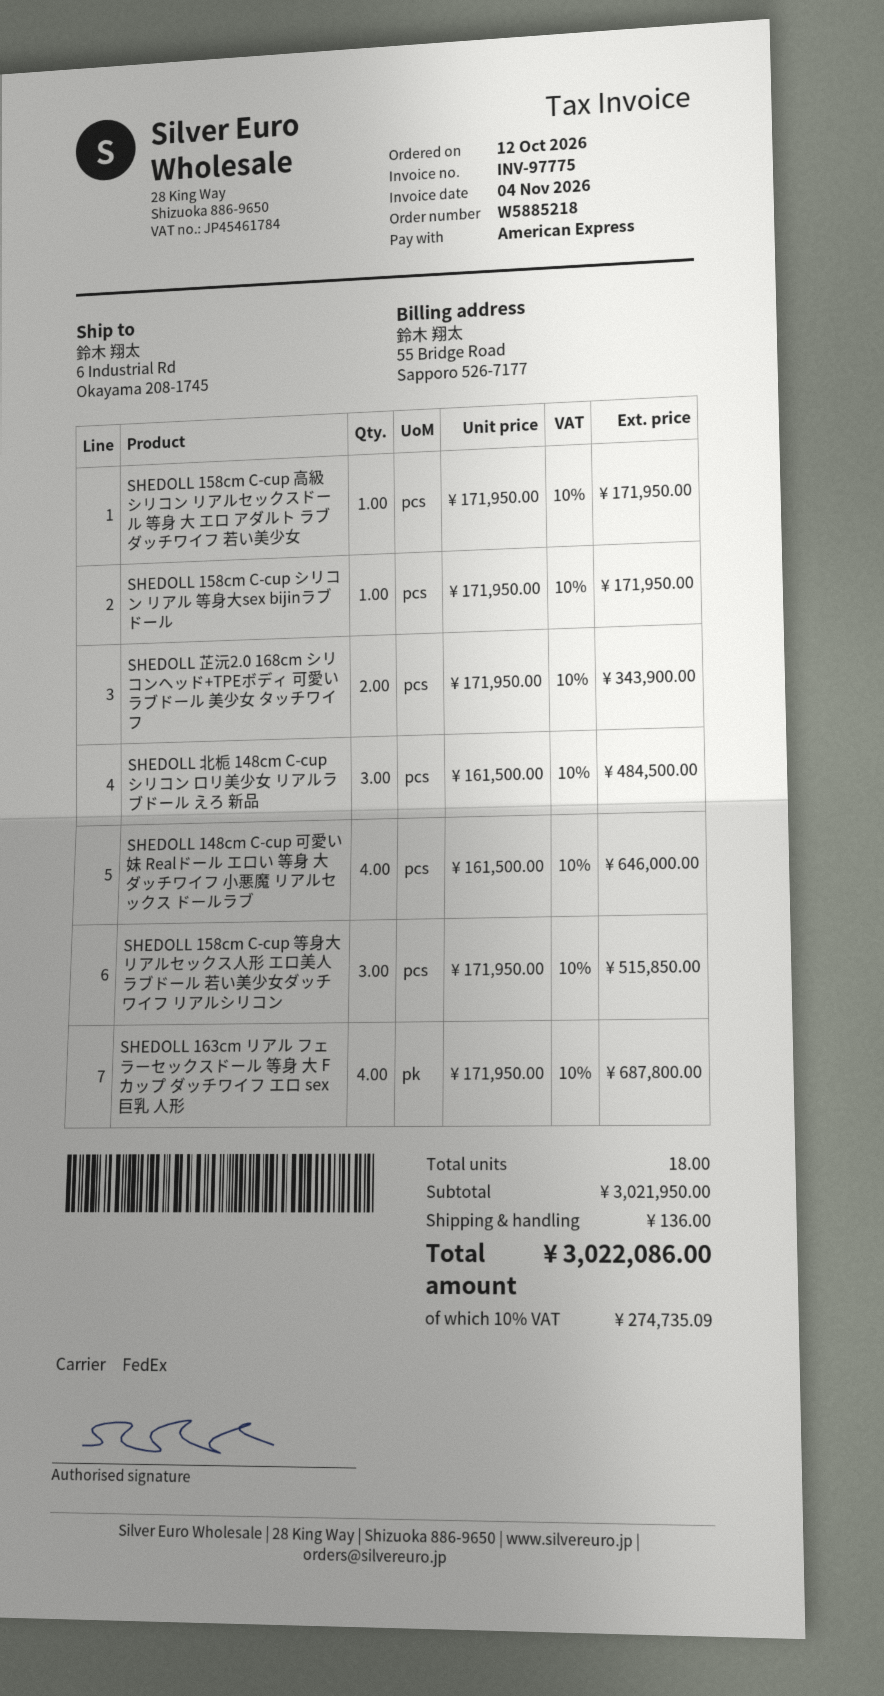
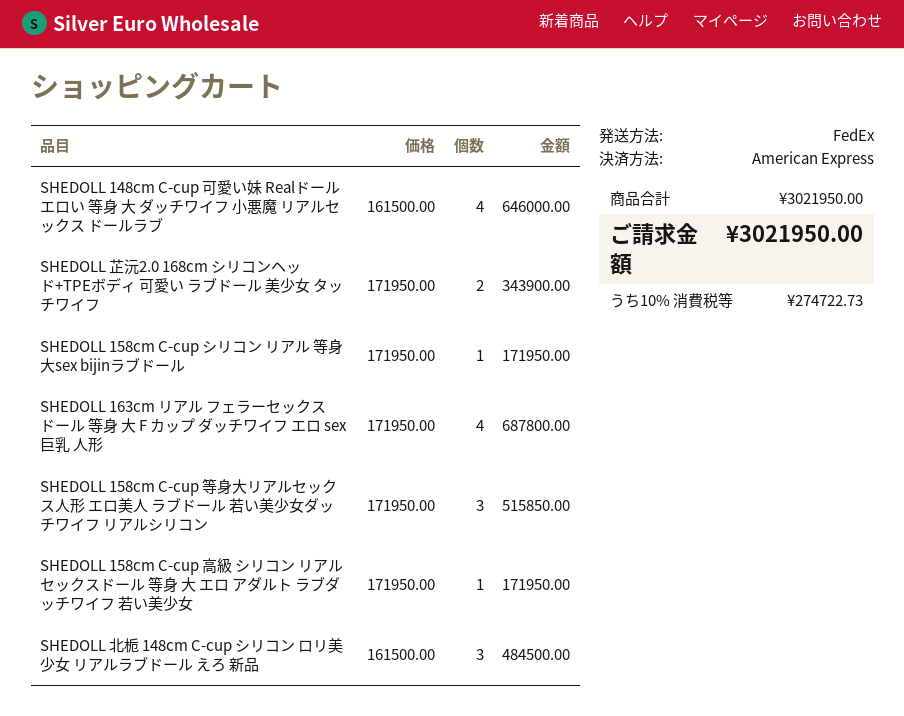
shipping: 136.00 -> none
tax: 10% = 274735.09 -> 10% = 274722.73
total: 3022086.00 -> 3021950.00

